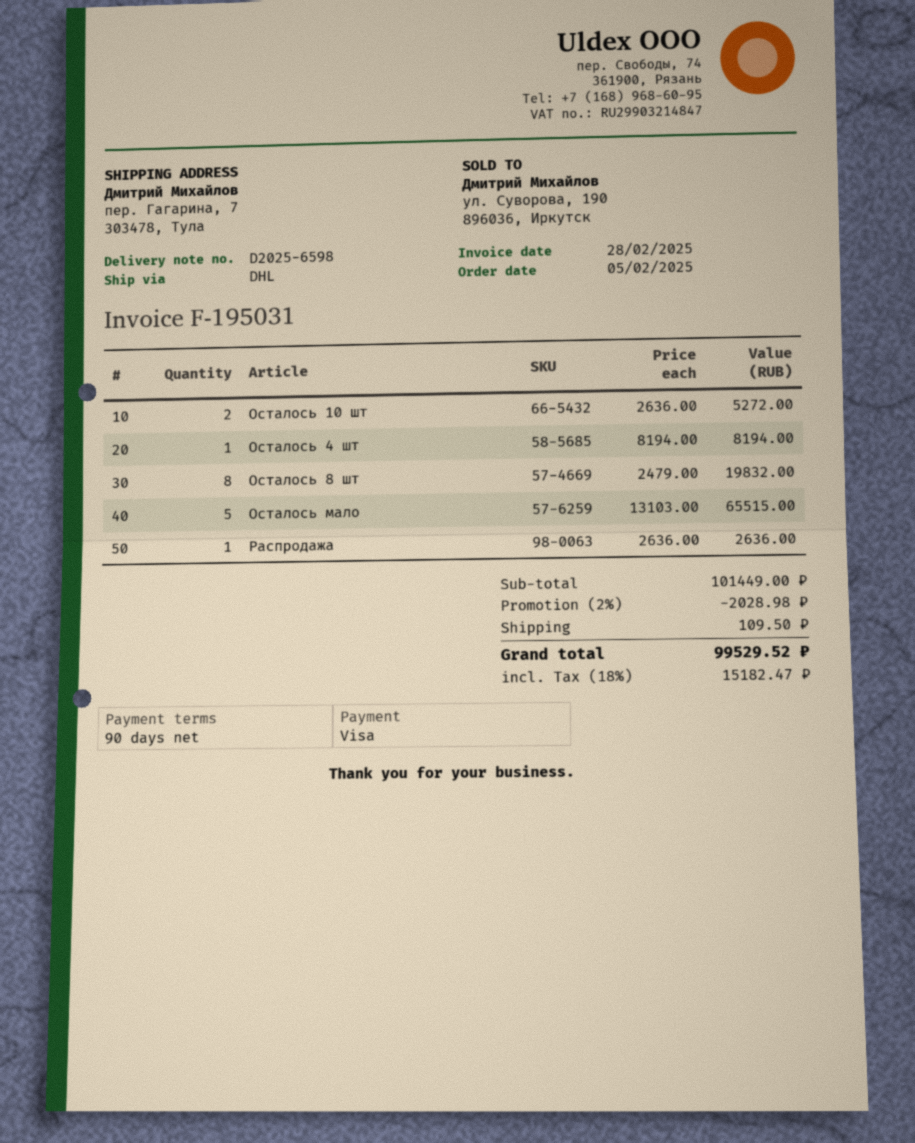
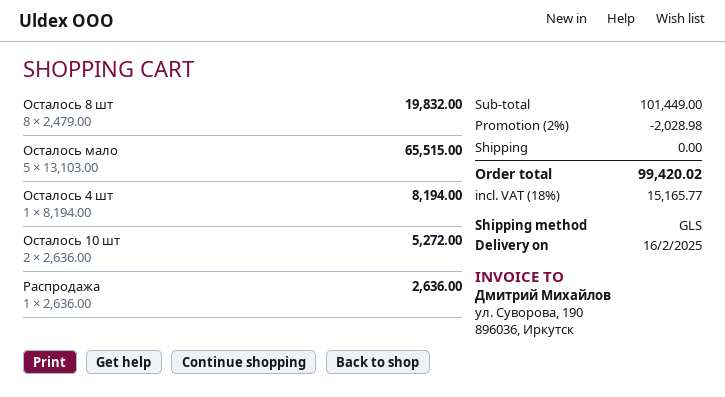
shipping method: DHL -> GLS
shipping: 109.50 -> 0.00
tax: 18% = 15182.47 -> 18% = 15165.77
total: 99529.52 -> 99420.02

